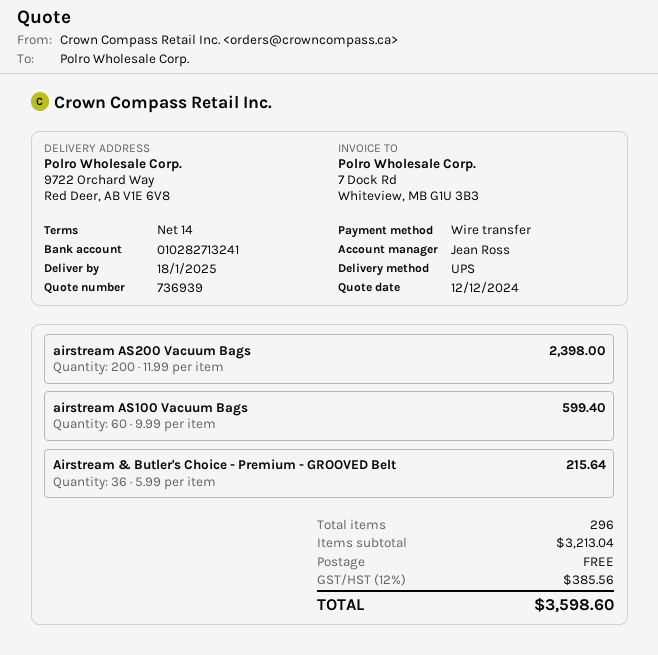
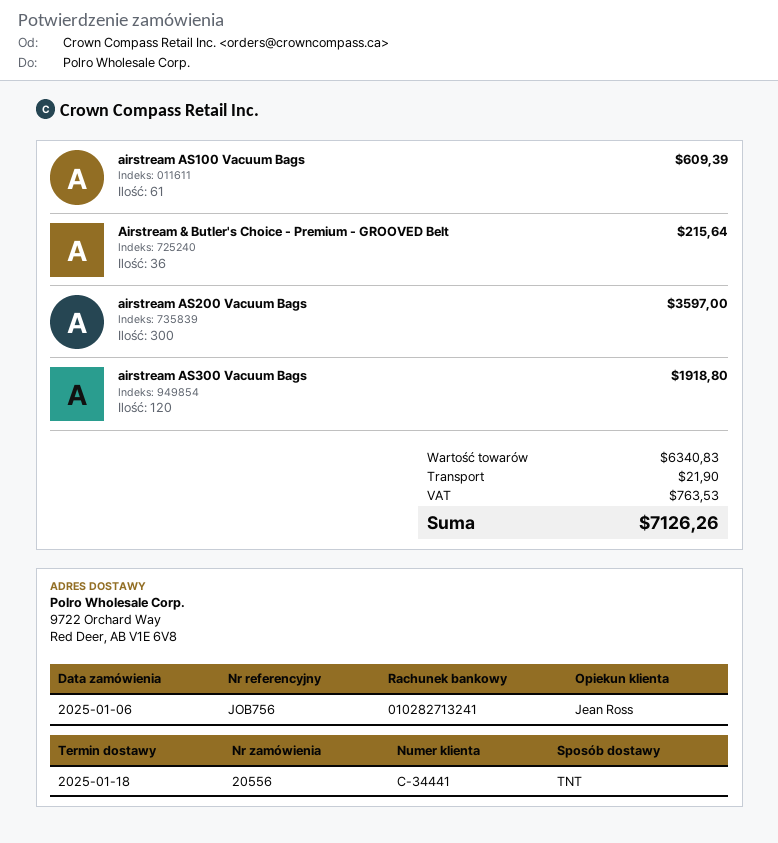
shipping method: UPS -> TNT
airstream AS200 Vacuum Bags: 200 for 2398.00 -> 300 for 3597.00
airstream AS100 Vacuum Bags: 60 for 599.40 -> 61 for 609.39
airstream AS300 Vacuum Bags: none -> 120 for 1918.80
subtotal: 3213.04 -> 6340.83
shipping: 0.00 -> 21.90
tax: 385.56 -> 763.53
total: 3598.60 -> 7126.26

